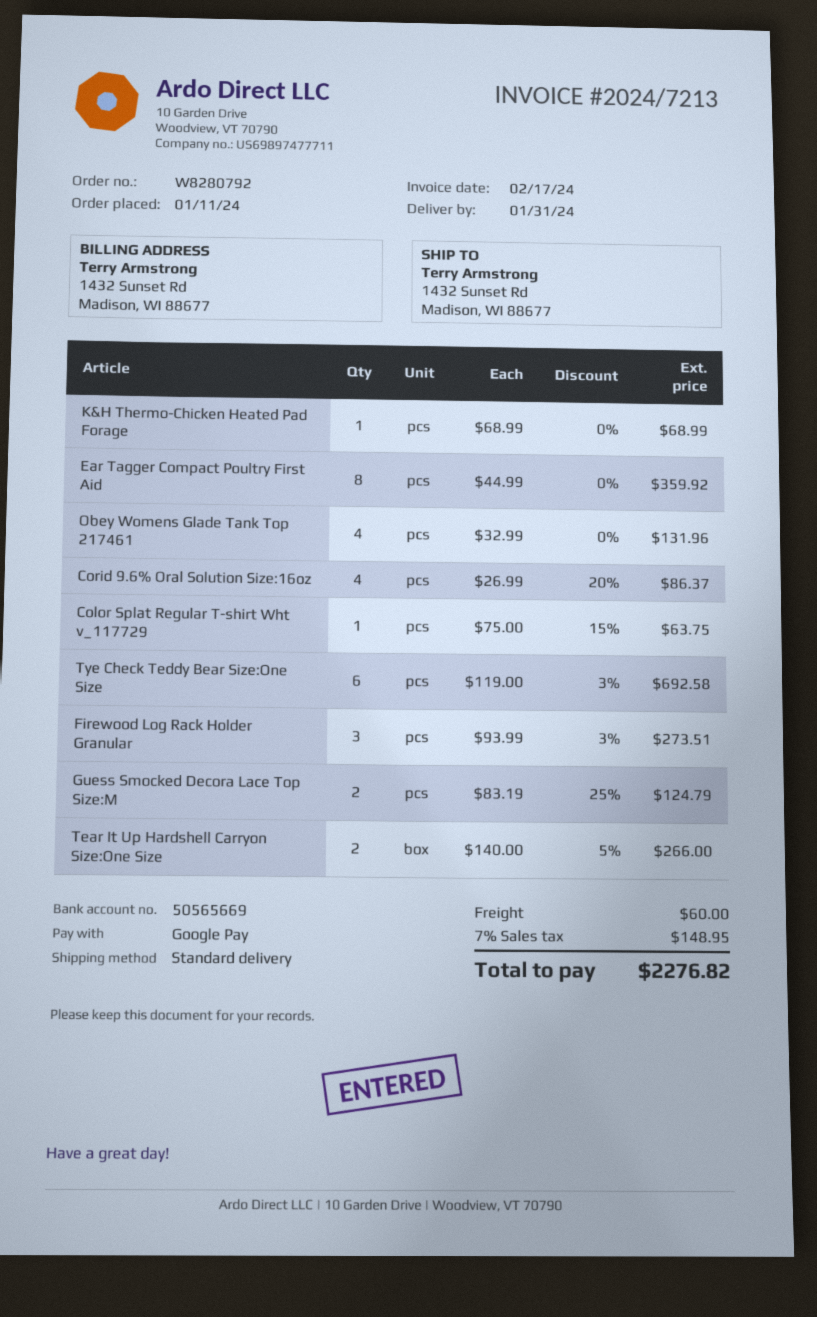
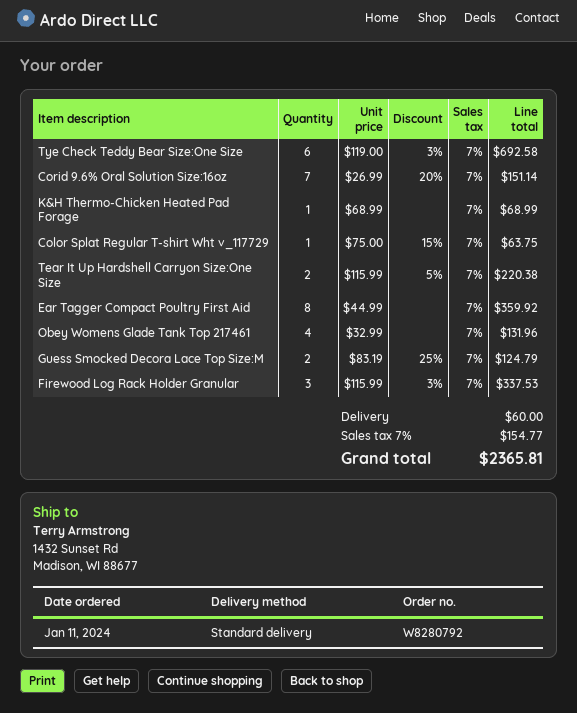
Corid 9.6% Oral Solution Size:16oz: 4 x 26.99 - 20% = 86.37 -> 7 x 26.99 - 20% = 151.14
Firewood Log Rack Holder Granular: 3 x 93.99 - 3% = 273.51 -> 3 x 115.99 - 3% = 337.53
Tear It Up Hardshell Carryon Size:One Size: 2 x 140.00 - 5% = 266.00 -> 2 x 115.99 - 5% = 220.38
tax: 7% = 148.95 -> 7% = 154.77
total: 2276.82 -> 2365.81

